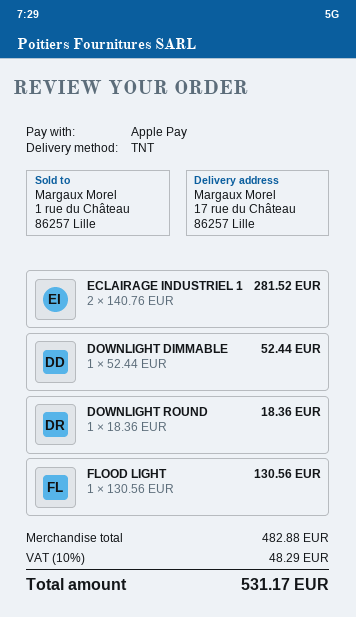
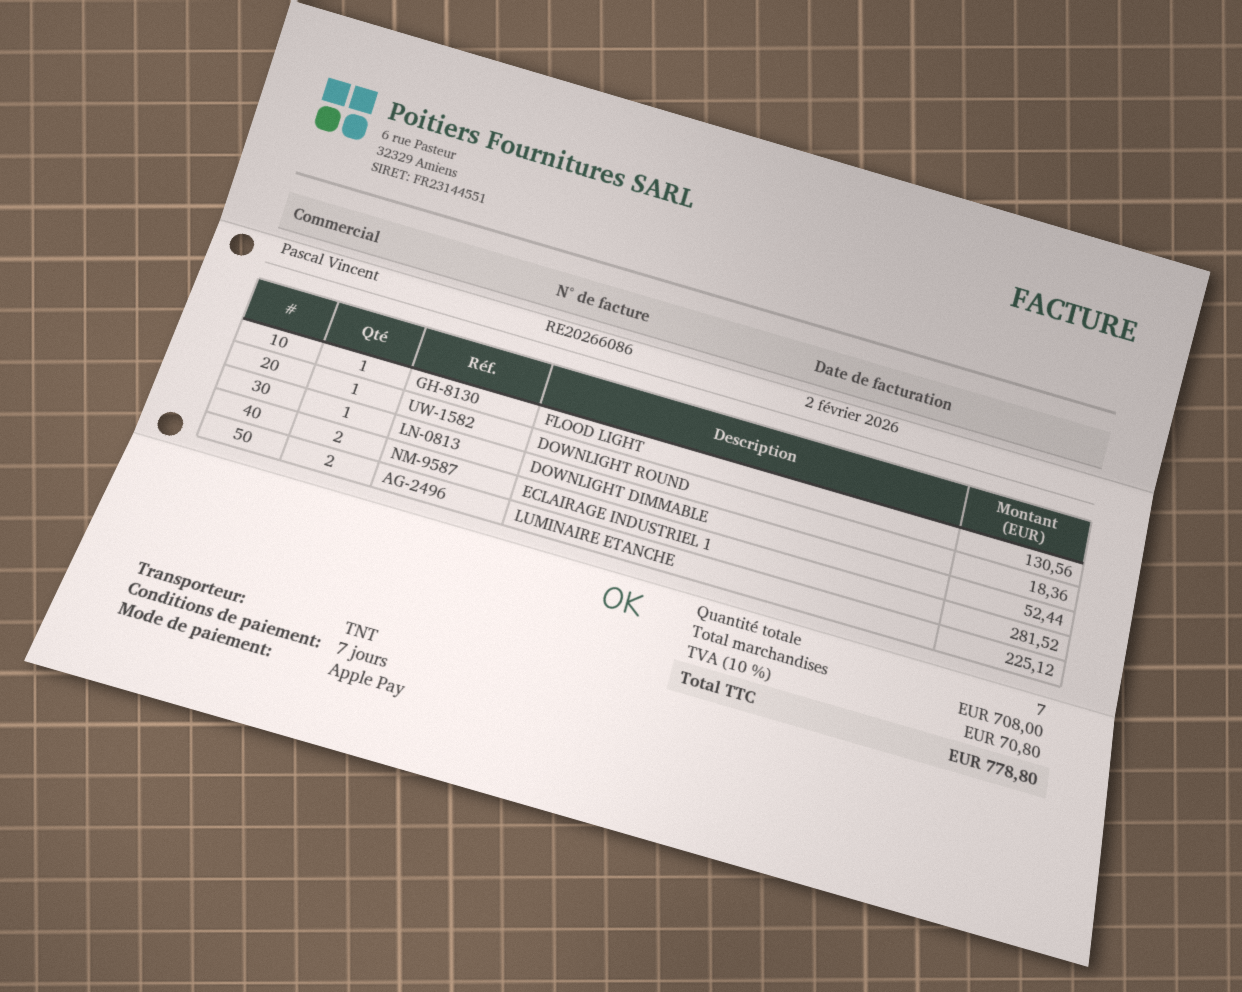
LUMINAIRE ETANCHE: none -> 2 for 225.12
subtotal: 482.88 -> 708.00
tax: 10% = 48.29 -> 10% = 70.80
total: 531.17 -> 778.80

